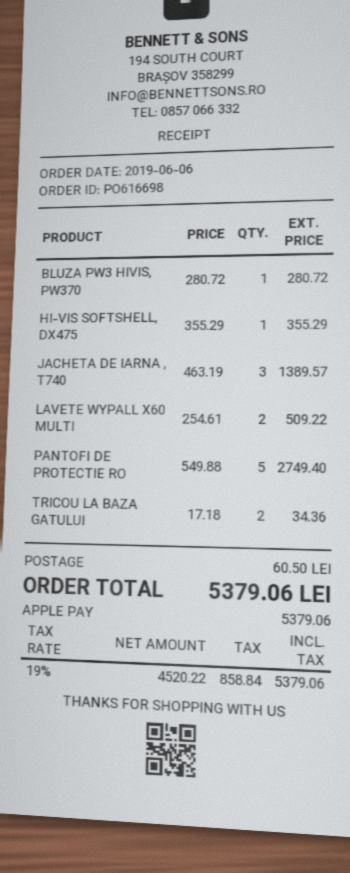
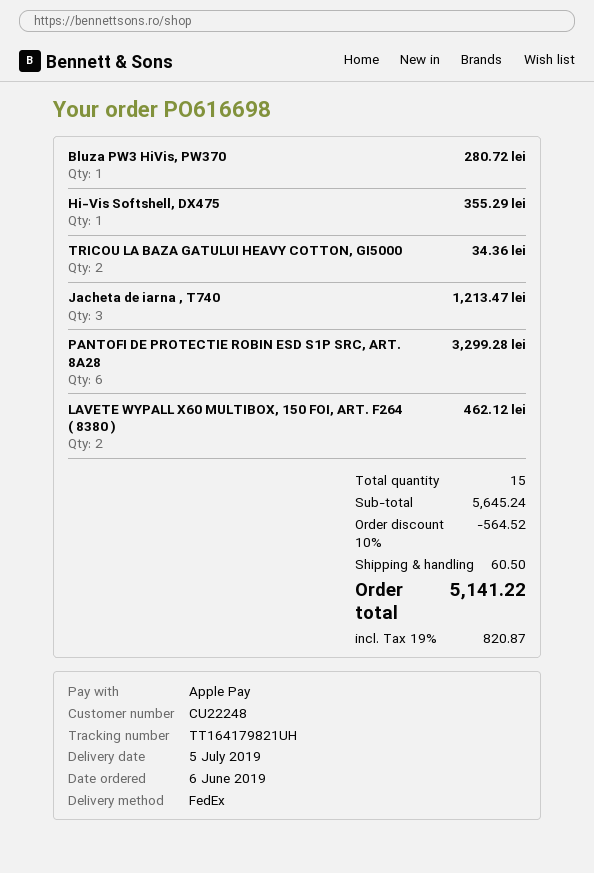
JACHETA DE IARNA , T740: 3 for 1389.57 -> 3 for 1213.47
LAVETE WYPALL X60 MULTI: 2 for 509.22 -> 2 for 462.12
PANTOFI DE PROTECTIE RO: 5 for 2749.40 -> 6 for 3299.28
discount: none -> 10% = 564.52
tax: 19% = 858.84 -> 19% = 820.87
total: 5379.06 -> 5141.22

